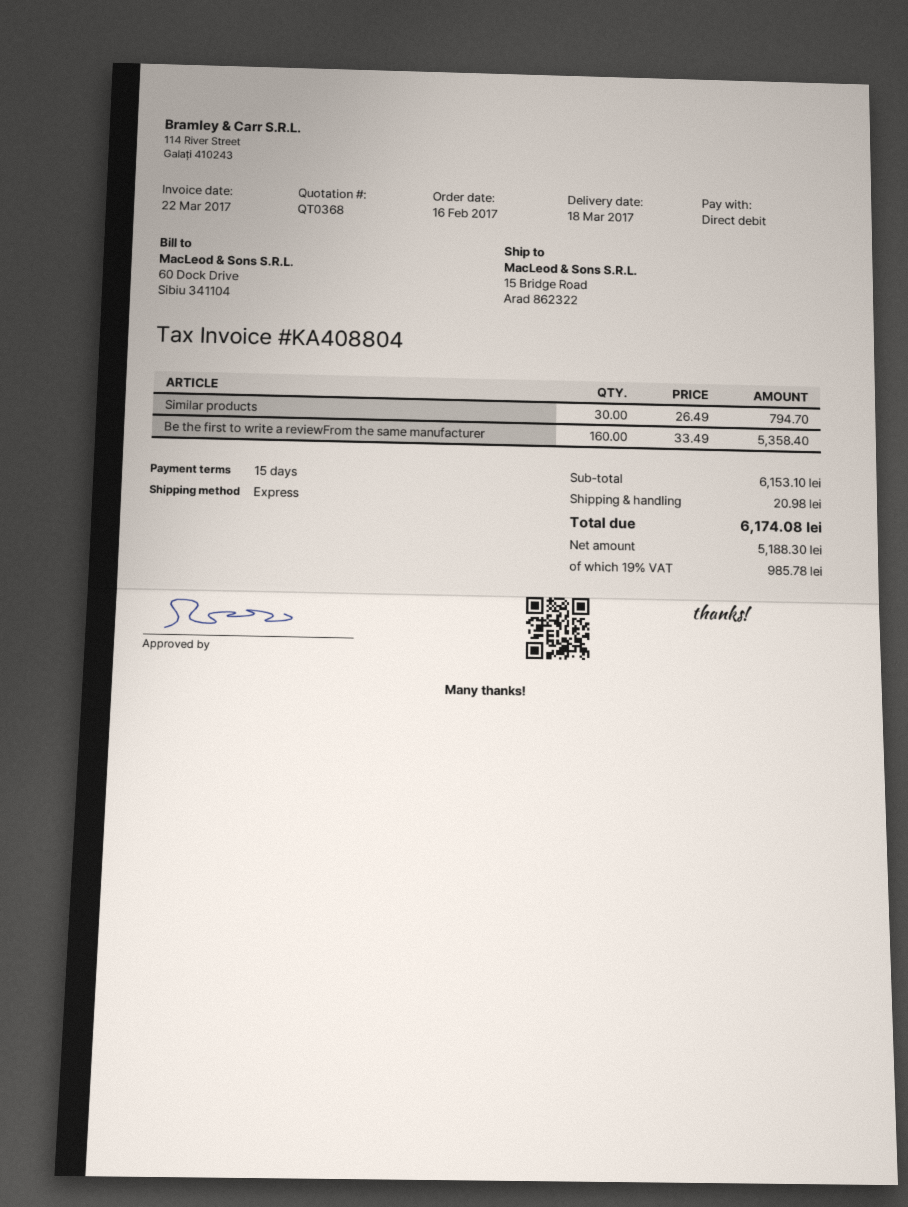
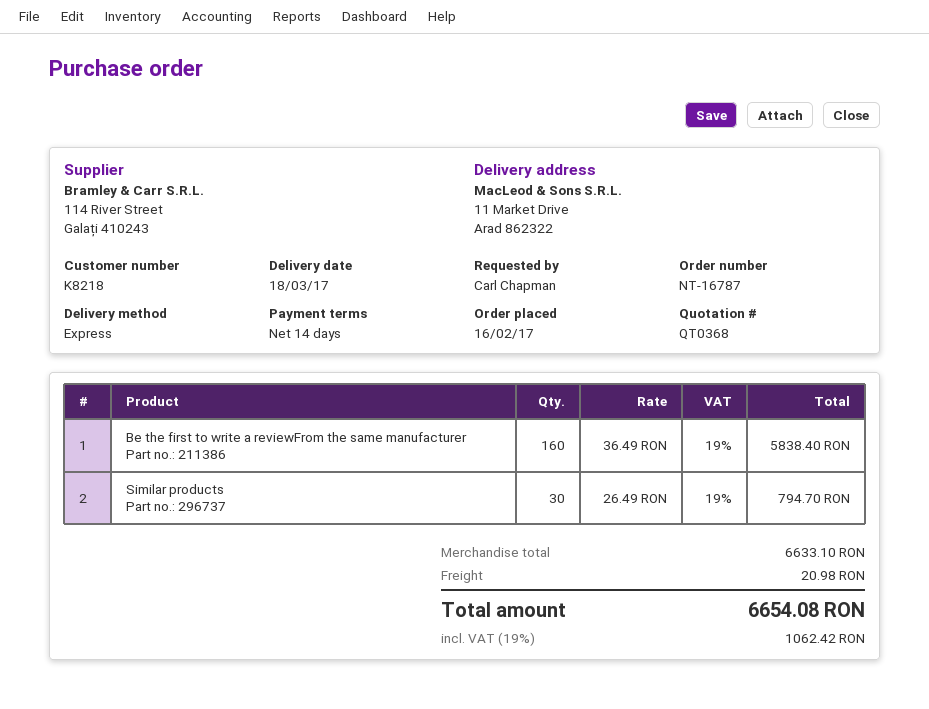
payment terms: 15 days -> 14 days
ship to: 15 Bridge Road, Arad 862322 -> 11 Market Drive, Arad 862322
Be the first to write a reviewFrom the same manufacturer: 160 x 33.49 = 5358.40 -> 160 x 36.49 = 5838.40
subtotal: 6153.10 -> 6633.10
tax: 19% = 985.78 -> 19% = 1062.42
total: 6174.08 -> 6654.08

